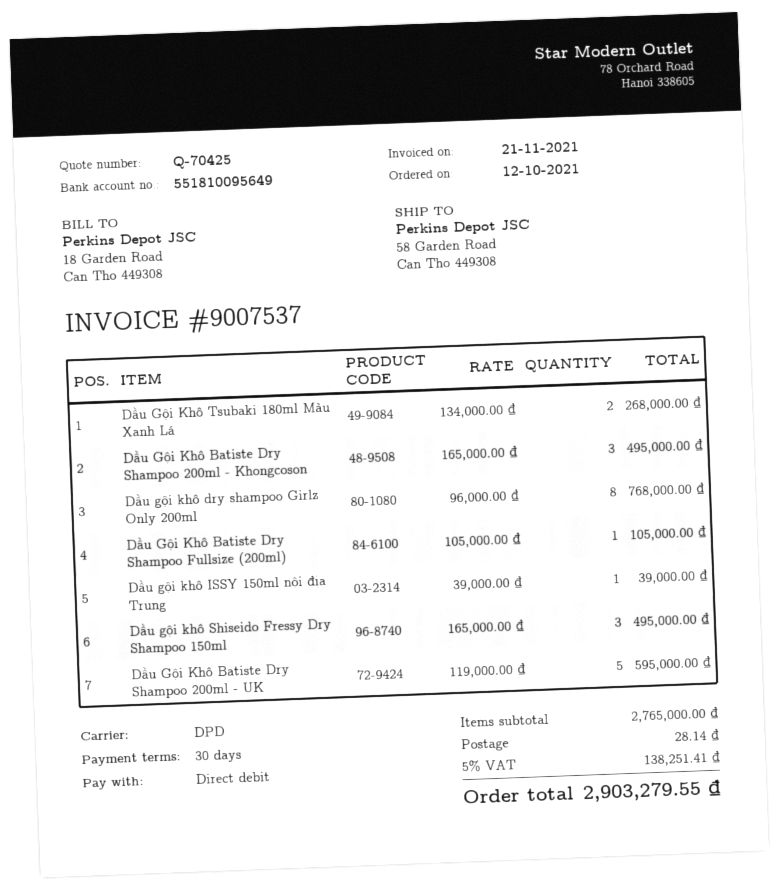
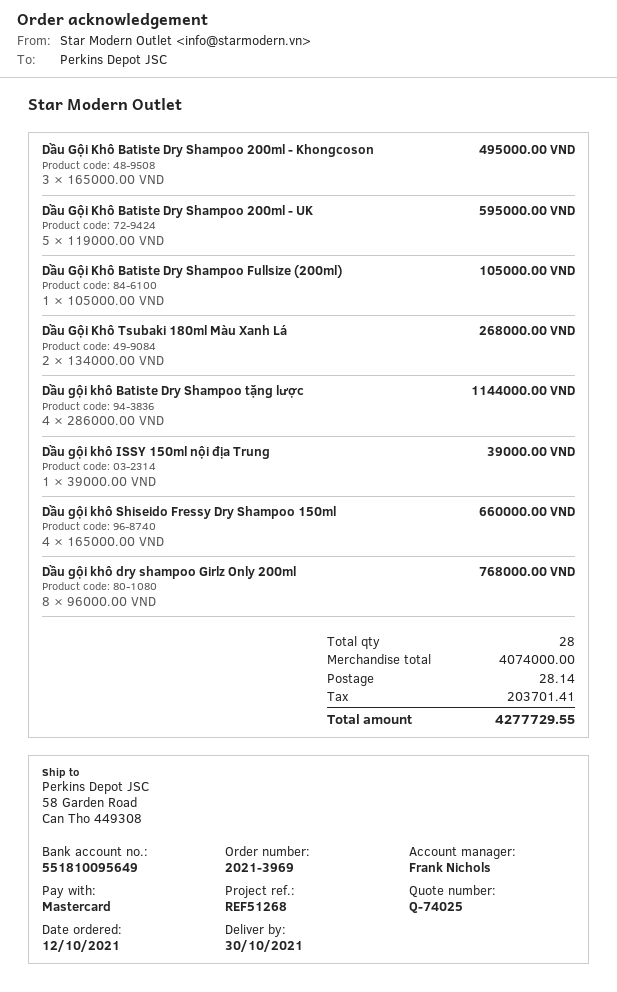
quote number: Q-70425 -> Q-74025
payment method: direct debit -> Mastercard
Dầu gội khô Shiseido Fressy Dry Shampoo 150ml: 3 x 165000.00 = 495000.00 -> 4 x 165000.00 = 660000.00
Dầu gội khô Batiste Dry Shampoo tặng lược: none -> 4 x 286000.00 = 1144000.00
subtotal: 2765000.00 -> 4074000.00
tax: 138251.41 -> 203701.41
total: 2903279.55 -> 4277729.55

